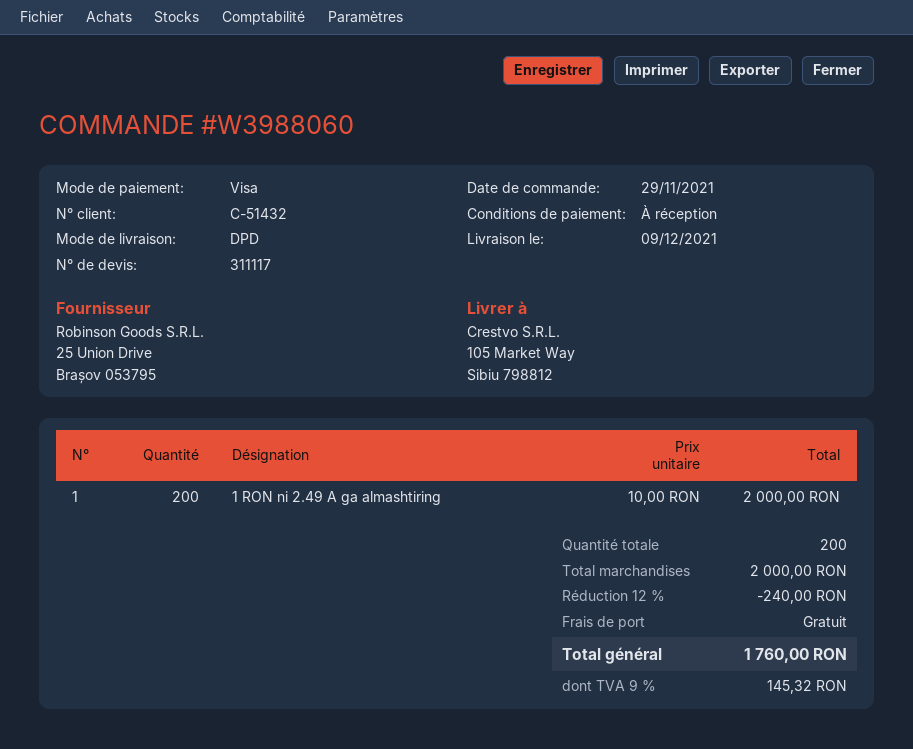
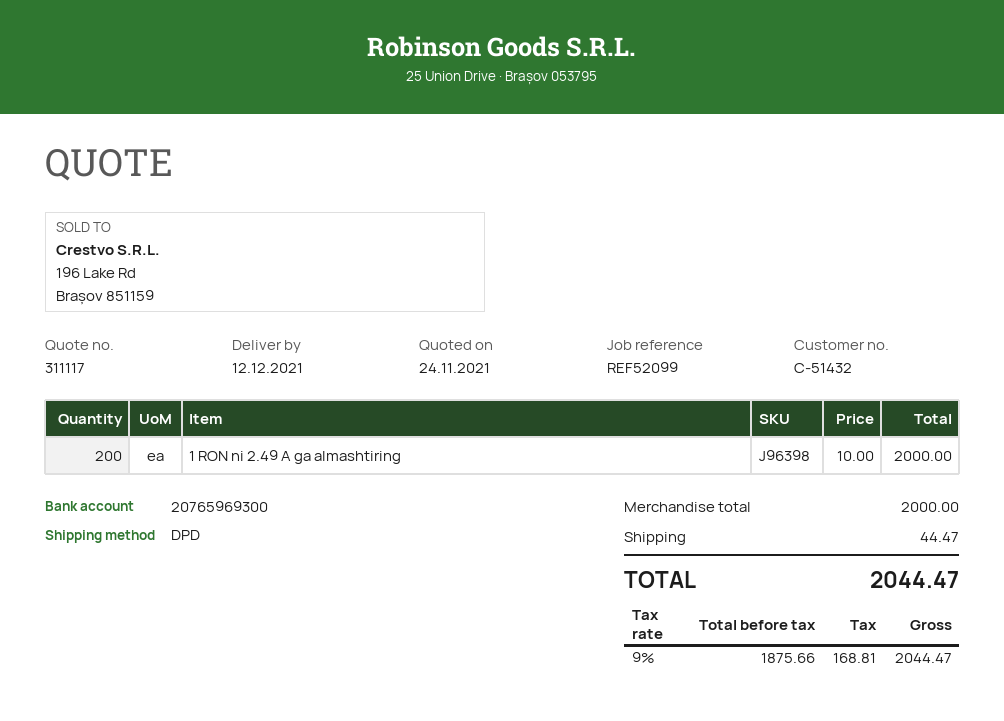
delivery date: 2021-12-09 -> 2021-12-12
discount: 12% = 240.00 -> none
shipping: 0.00 -> 44.47
tax: 9% = 145.32 -> 9% = 168.81
total: 1760.00 -> 2044.47

